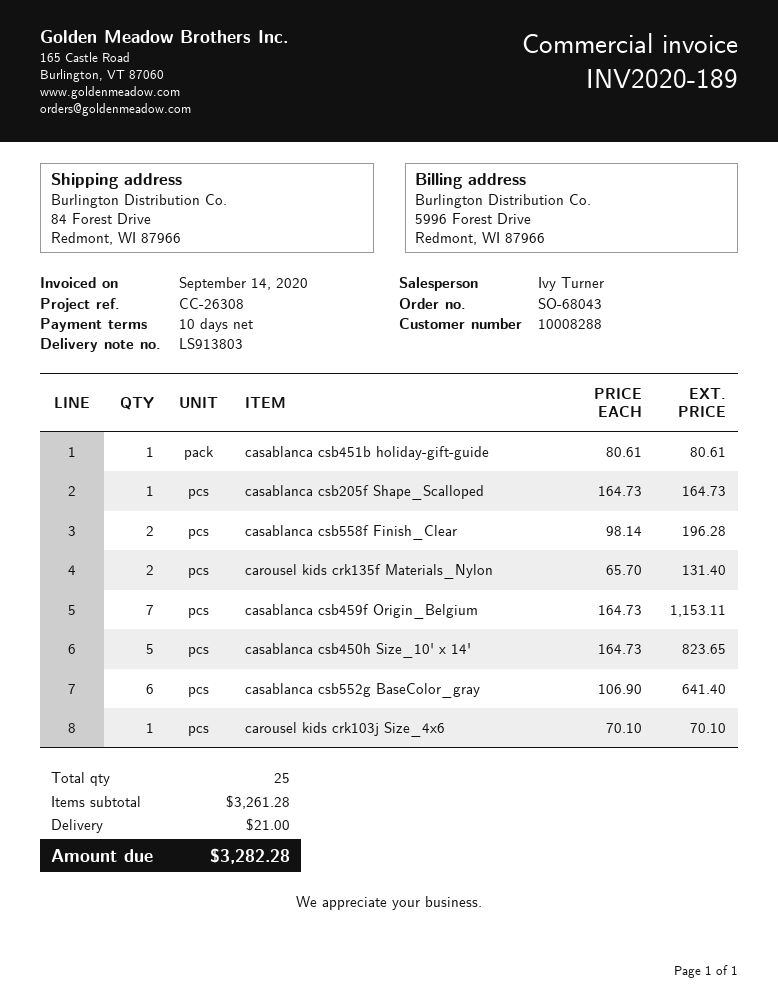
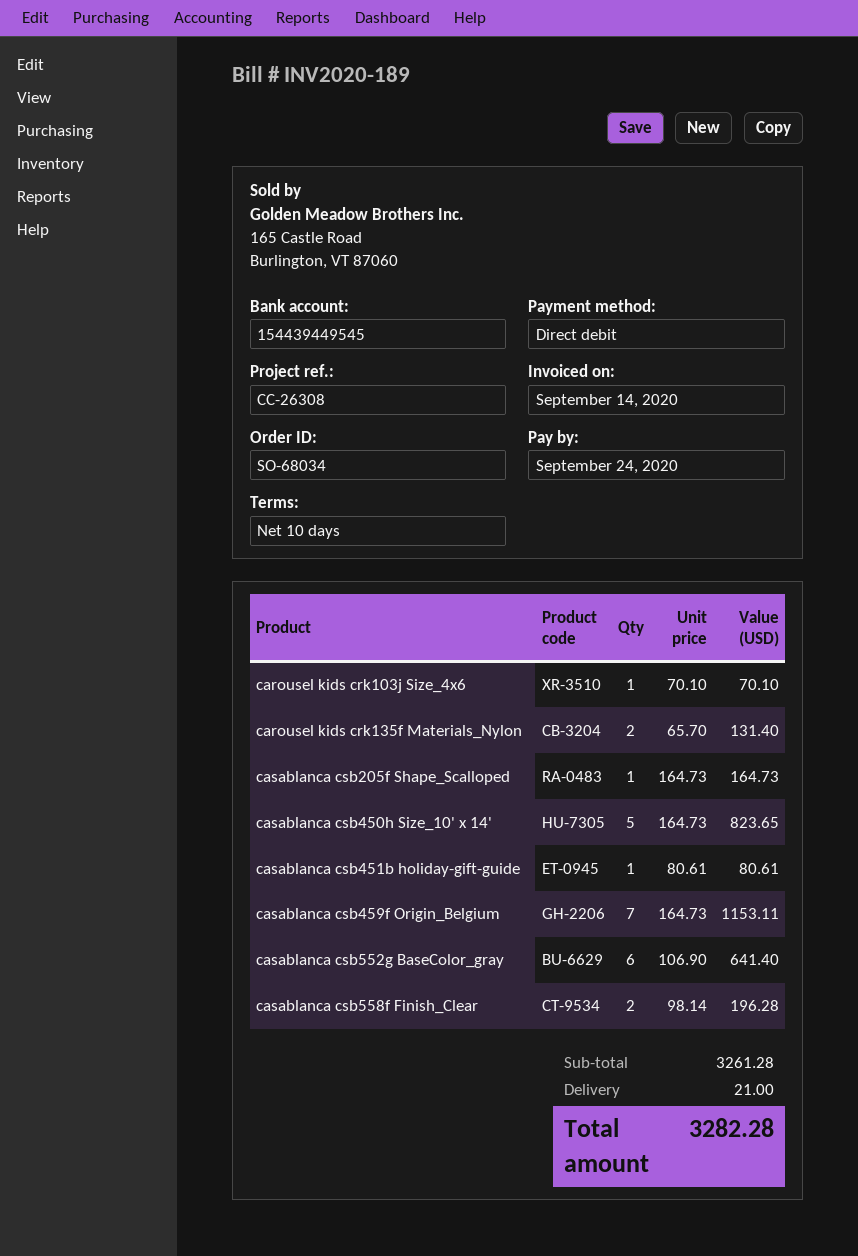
order number: SO-68043 -> SO-68034

